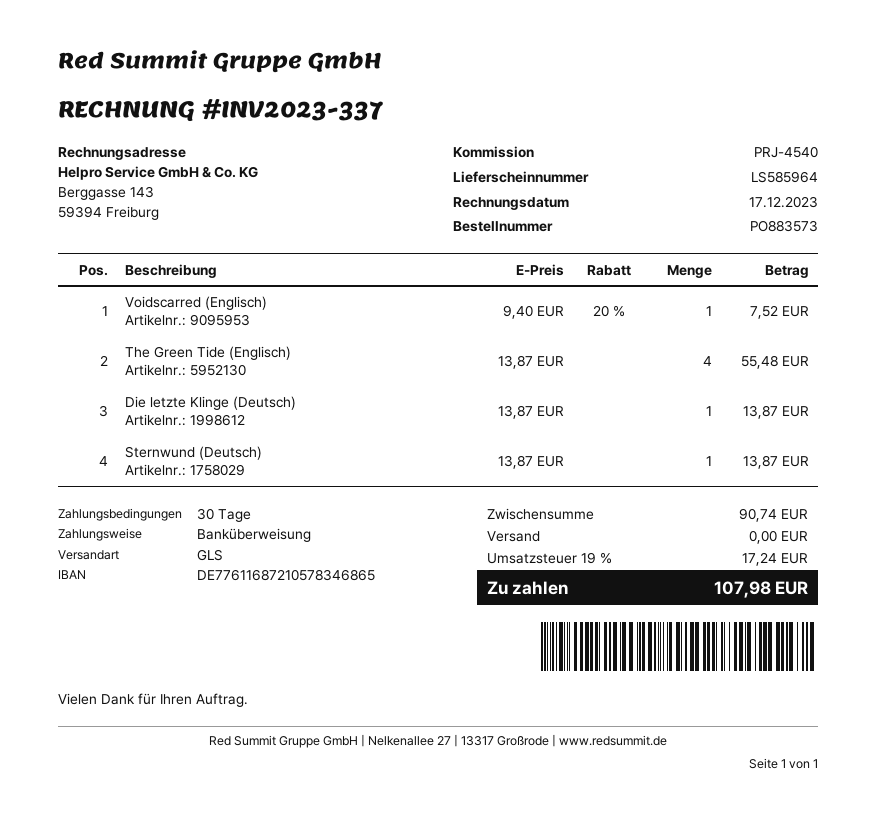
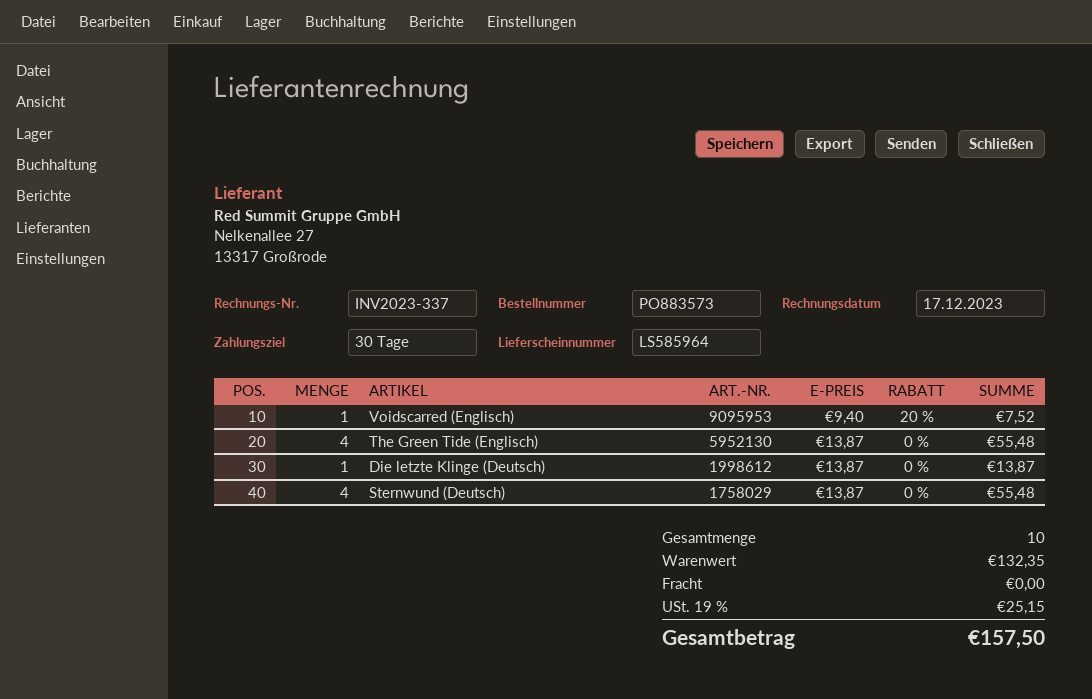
Sternwund (Deutsch): 1 x 13.87 = 13.87 -> 4 x 13.87 = 55.48
subtotal: 90.74 -> 132.35
tax: 19% = 17.24 -> 19% = 25.15
total: 107.98 -> 157.50

